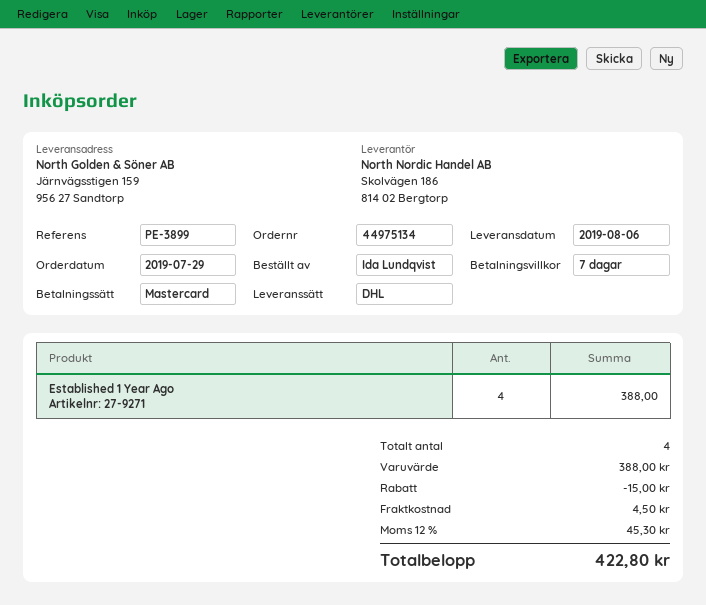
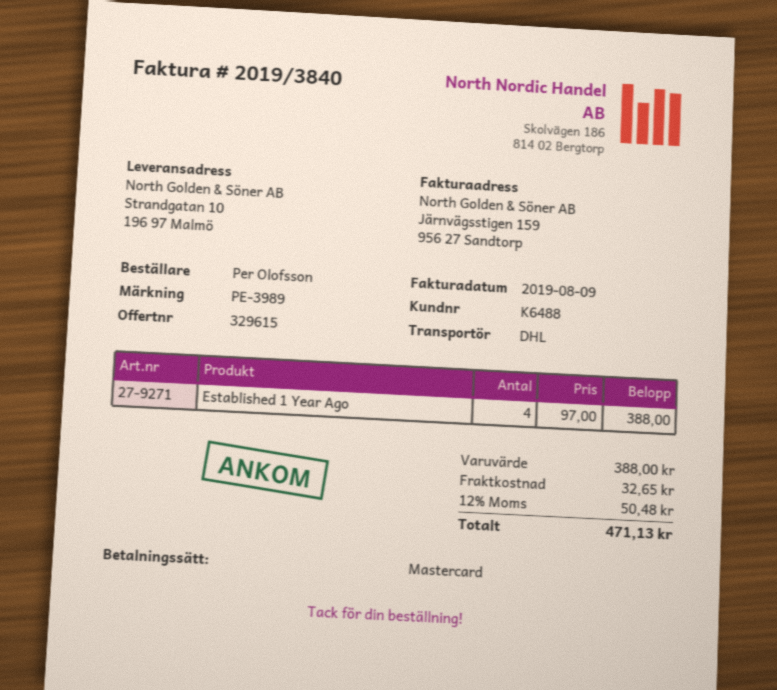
reference: PE-3899 -> PE-3989
ordered by: Ida Lundqvist -> Per Olofsson
ship to: Järnvägsstigen 159, 956 27 Sandtorp -> Strandgatan 10, 196 97 Malmö
discount: 15.00 -> none
shipping: 4.50 -> 32.65
tax: 12% = 45.30 -> 12% = 50.48
total: 422.80 -> 471.13

